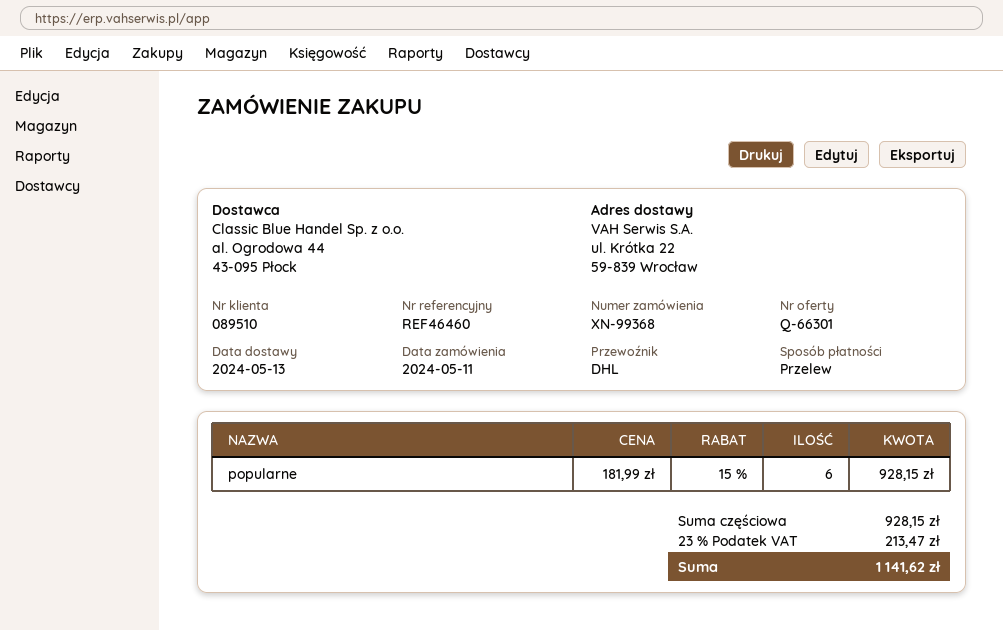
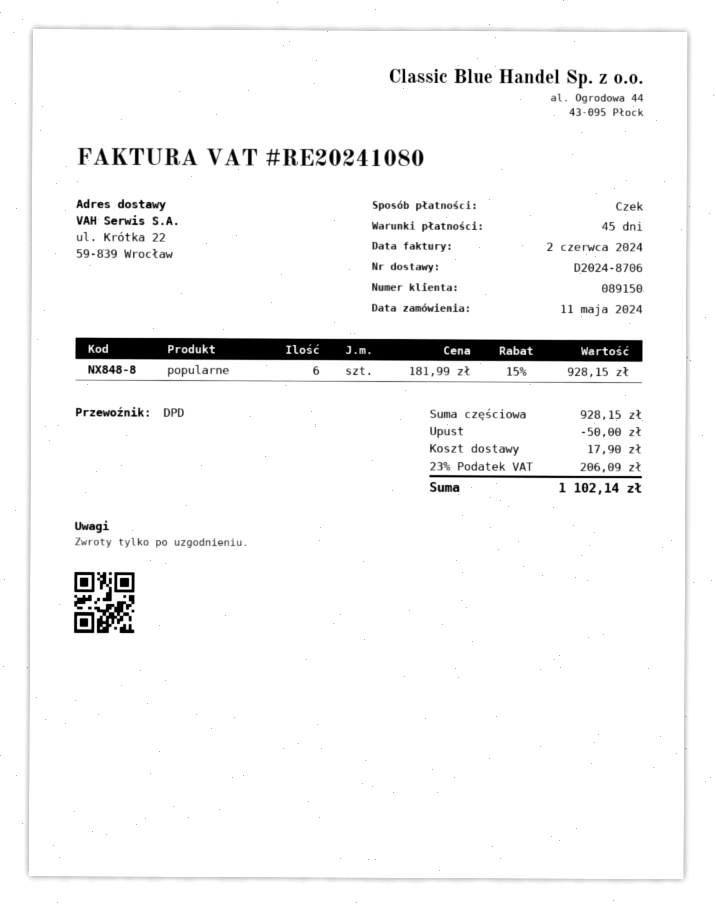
customer number: 089510 -> 089150
payment method: bank transfer -> cheque
shipping method: DHL -> DPD
discount: none -> 50.00
shipping: none -> 17.90
tax: 23% = 213.47 -> 23% = 206.09
total: 1141.62 -> 1102.14

